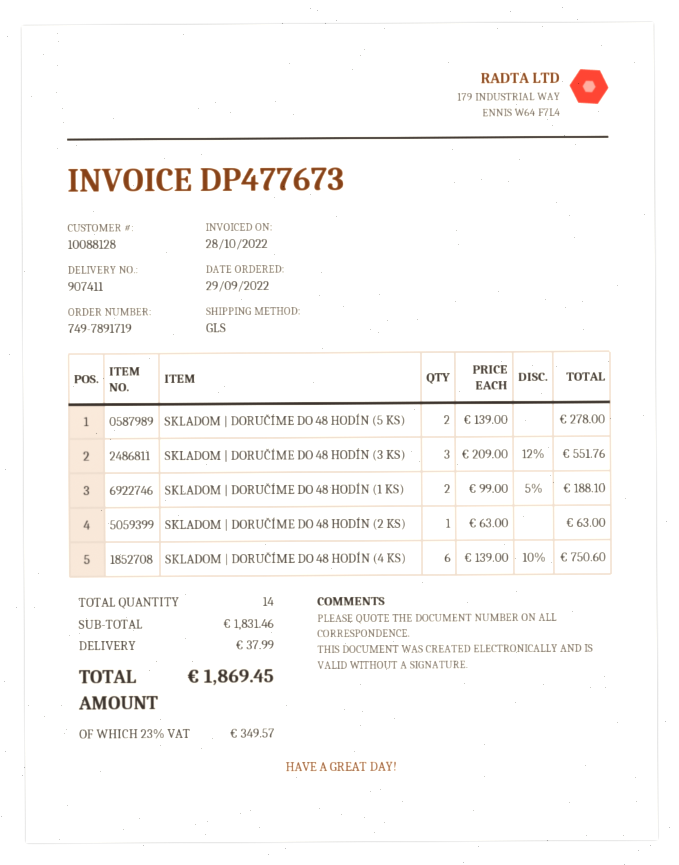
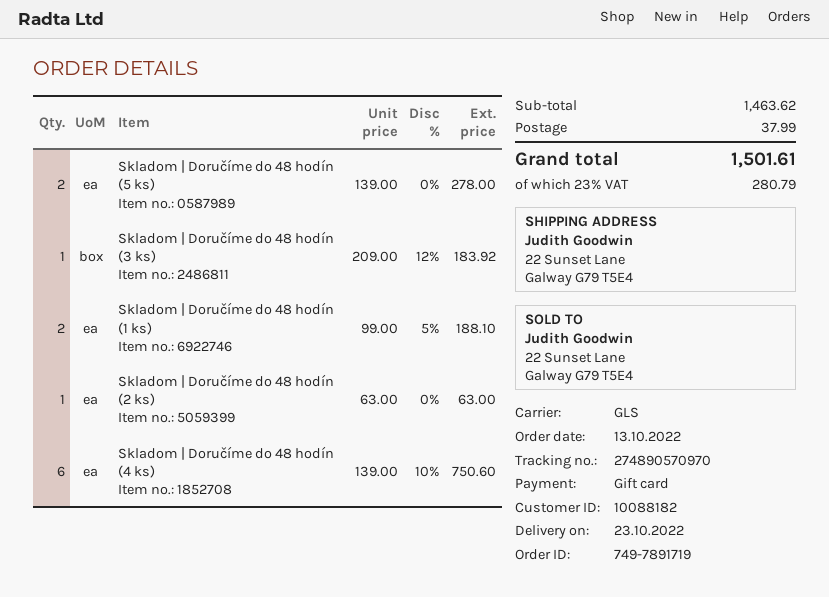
order date: 2022-09-29 -> 2022-10-13
customer number: 10088128 -> 10088182
SKLADOM | DORUČÍME DO 48 HODÍN (3 KS): 3 x 209.00 - 12% = 551.76 -> 1 x 209.00 - 12% = 183.92
subtotal: 1831.46 -> 1463.62
tax: 23% = 349.57 -> 23% = 280.79
total: 1869.45 -> 1501.61

